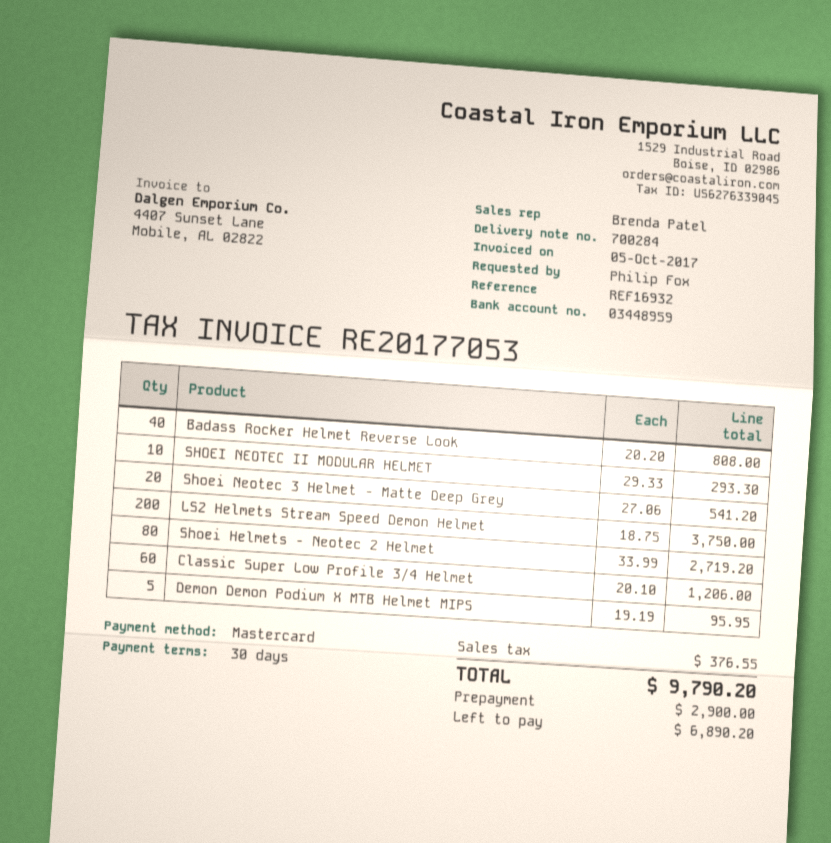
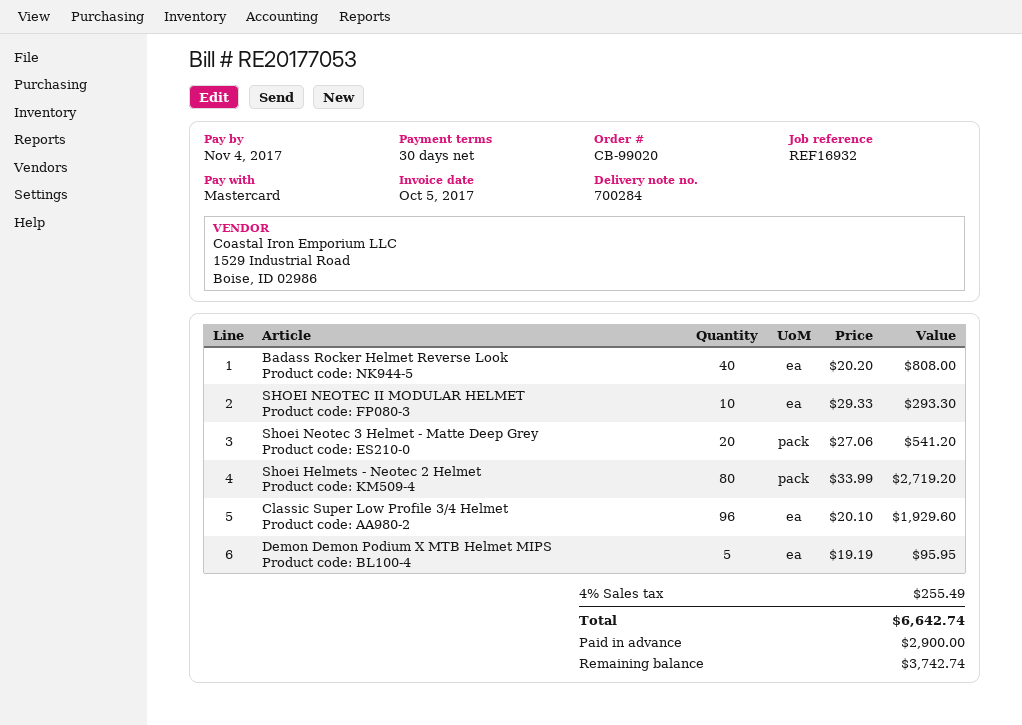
LS2 Helmets Stream Speed Demon Helmet: 200 x 18.75 = 3750.00 -> none
Classic Super Low Profile 3/4 Helmet: 60 x 20.10 = 1206.00 -> 96 x 20.10 = 1929.60
tax: 376.55 -> 255.49
total: 9790.20 -> 6642.74
balance: 6890.20 -> 3742.74

